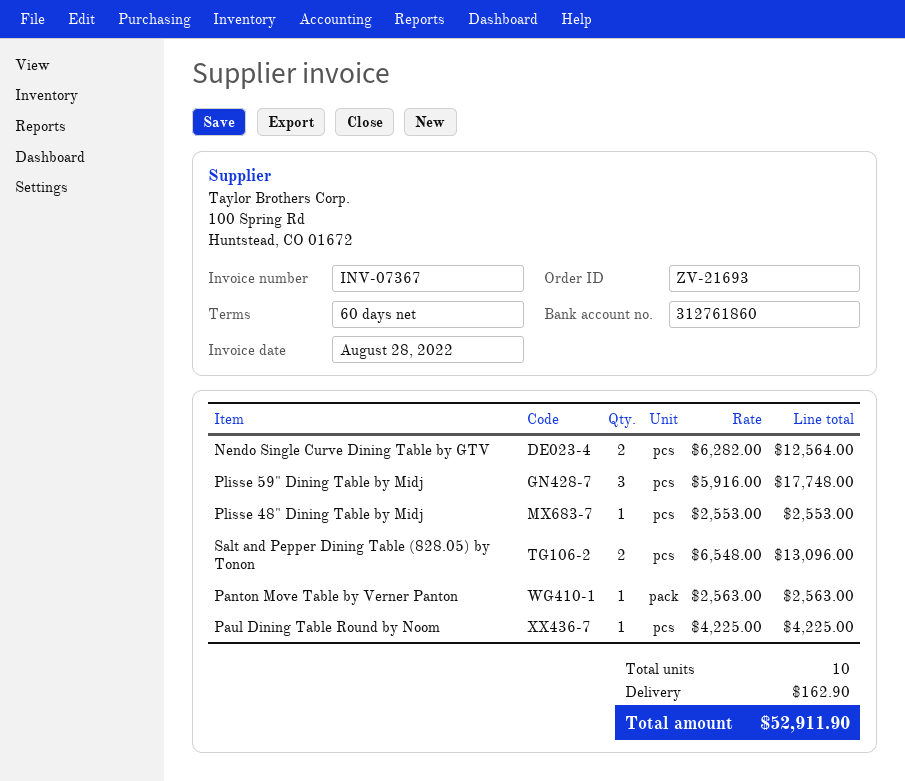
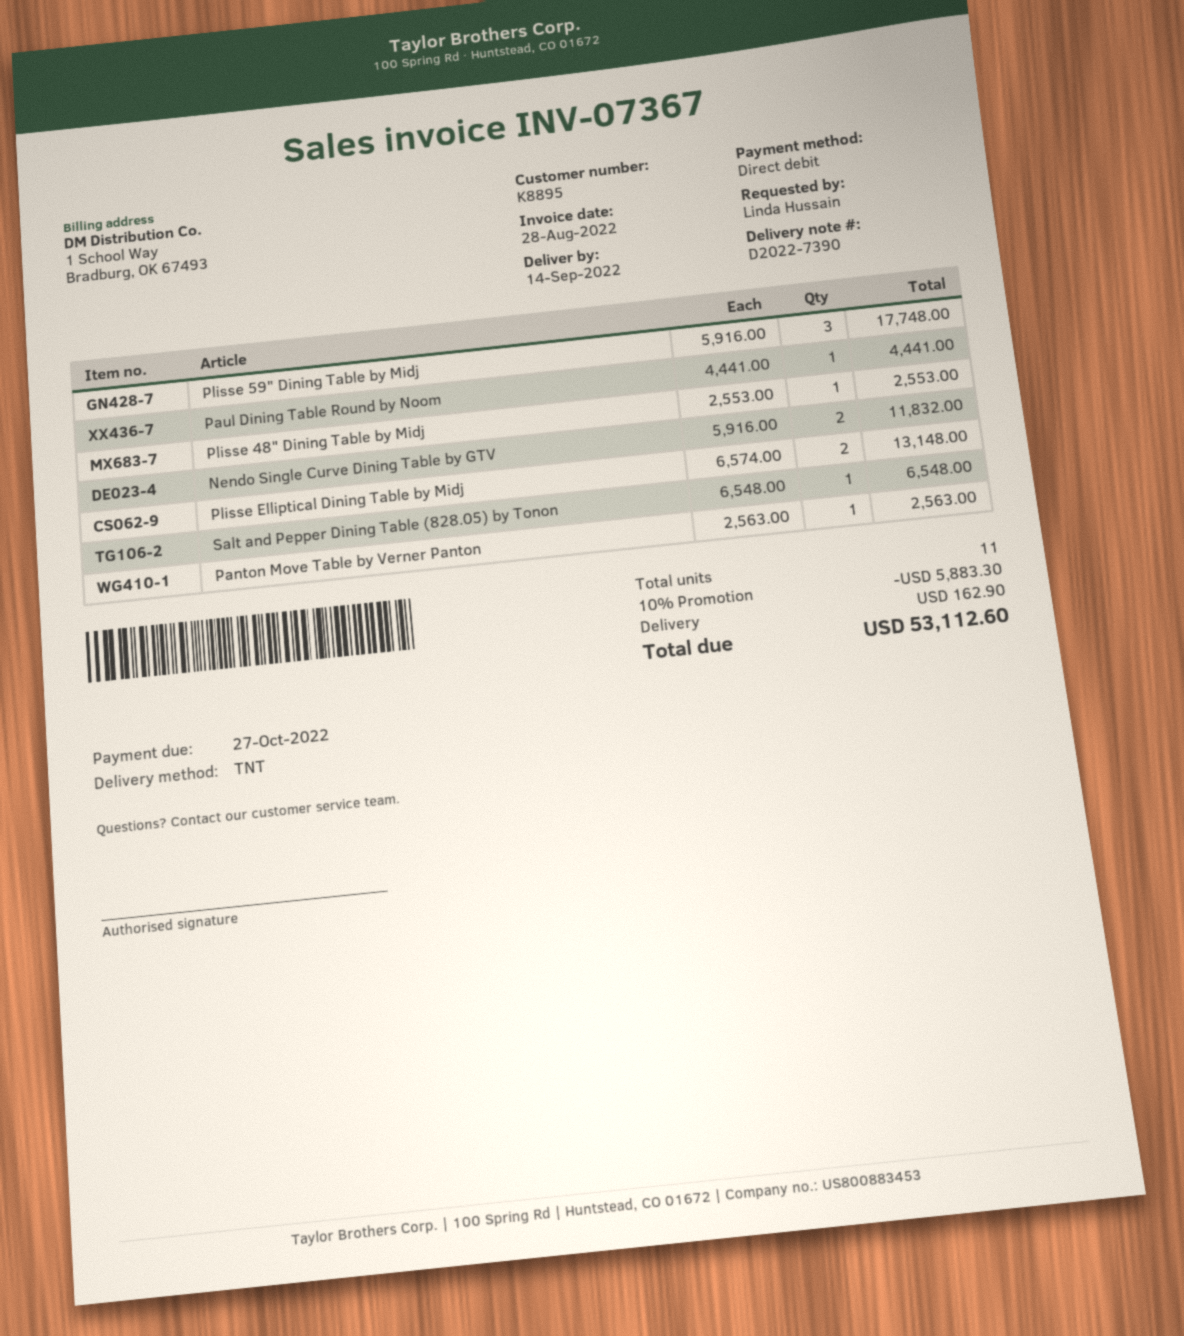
Nendo Single Curve Dining Table by GTV: 2 x 6282.00 = 12564.00 -> 2 x 5916.00 = 11832.00
Salt and Pepper Dining Table (828.05) by Tonon: 2 x 6548.00 = 13096.00 -> 1 x 6548.00 = 6548.00
Paul Dining Table Round by Noom: 1 x 4225.00 = 4225.00 -> 1 x 4441.00 = 4441.00
Plisse Elliptical Dining Table by Midj: none -> 2 x 6574.00 = 13148.00
total quantity: 10 -> 11
discount: none -> 10% = 5883.30
total: 52911.90 -> 53112.60

